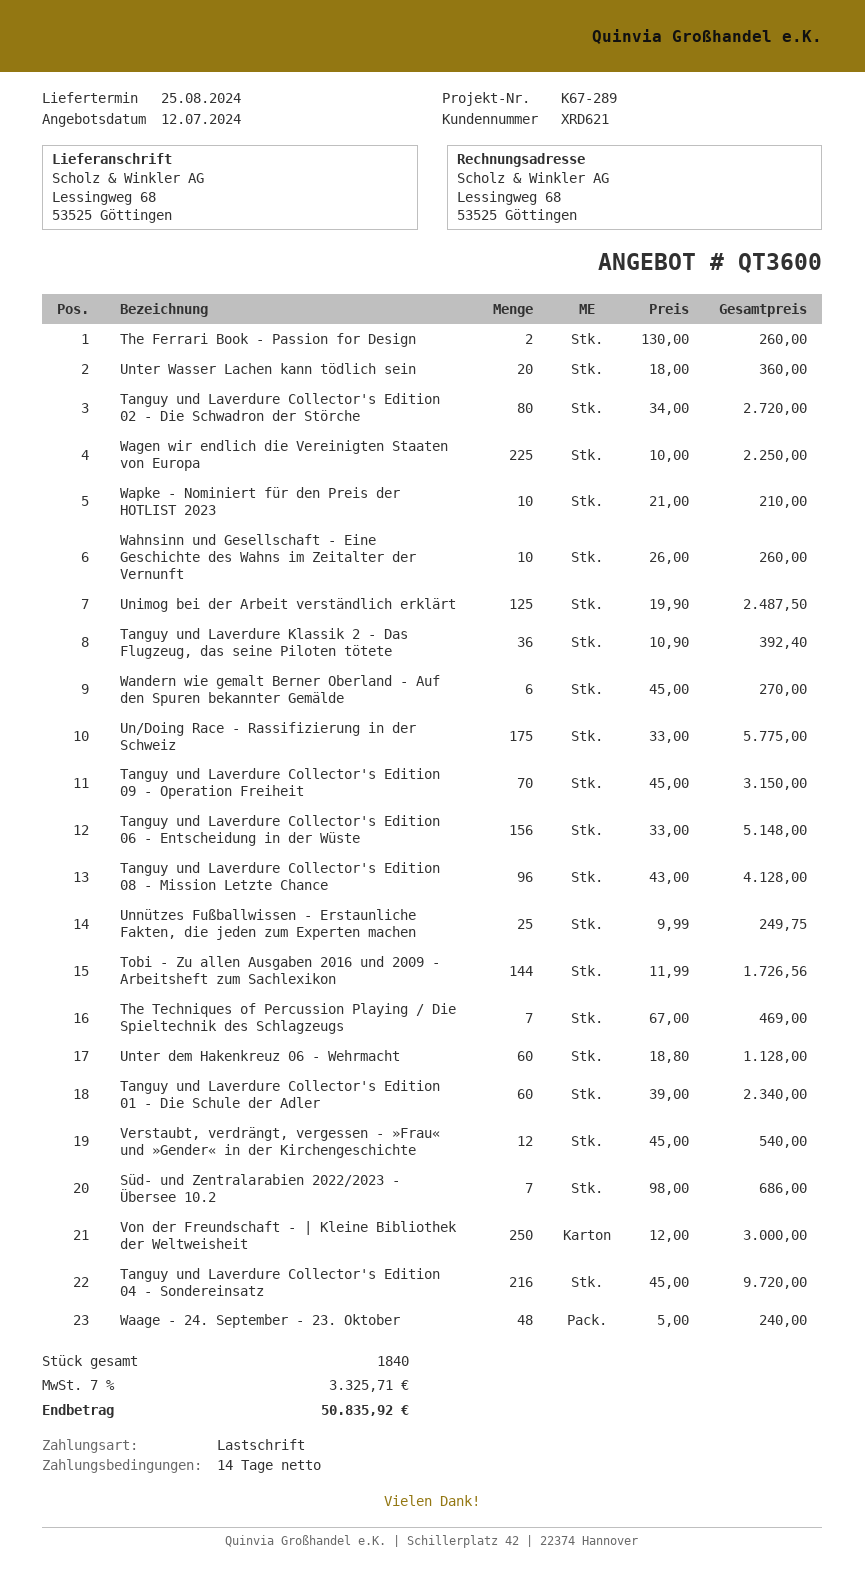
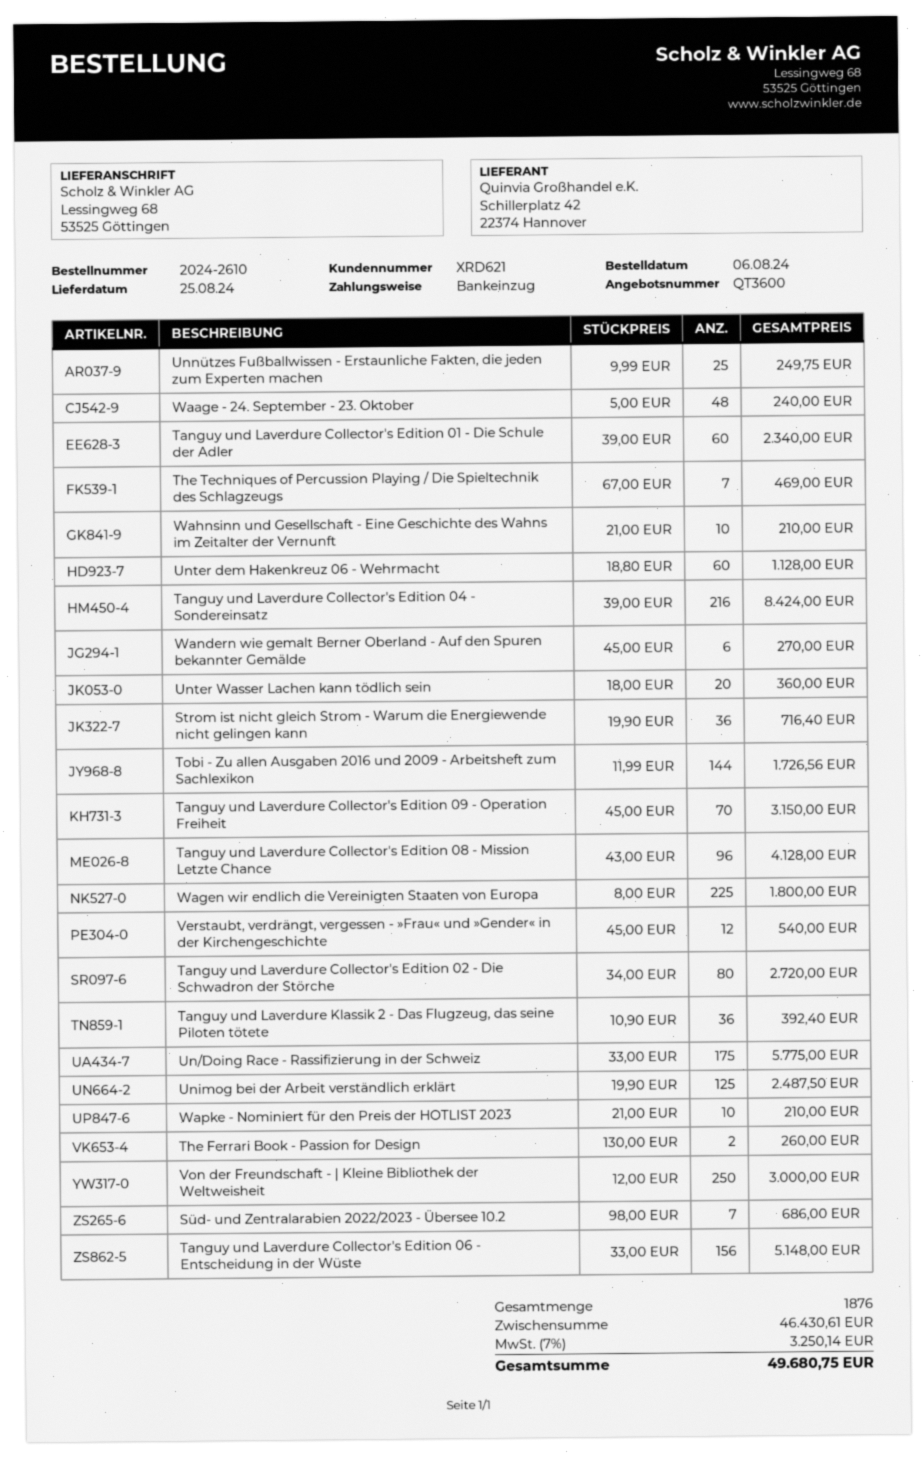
Wagen wir endlich die Vereinigten Staaten von Europa: 225 x 10.00 = 2250.00 -> 225 x 8.00 = 1800.00
Wahnsinn und Gesellschaft - Eine Geschichte des Wahns im Zeitalter der Vernunft: 10 x 26.00 = 260.00 -> 10 x 21.00 = 210.00
Tanguy und Laverdure Collector's Edition 04 - Sondereinsatz: 216 x 45.00 = 9720.00 -> 216 x 39.00 = 8424.00
Strom ist nicht gleich Strom - Warum die Energiewende nicht gelingen kann: none -> 36 x 19.90 = 716.40
total quantity: 1840 -> 1876
tax: 7% = 3325.71 -> 7% = 3250.14
total: 50835.92 -> 49680.75

